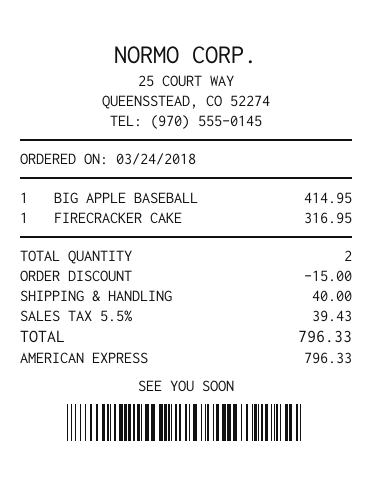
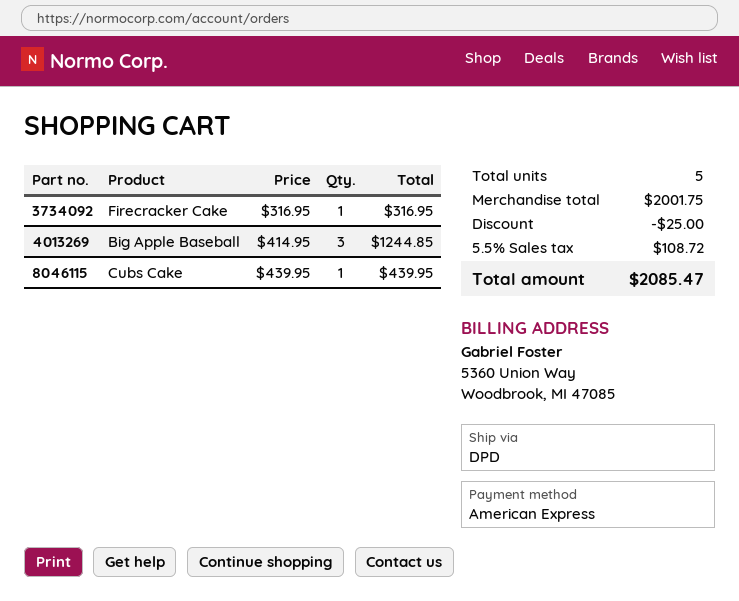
BIG APPLE BASEBALL: 1 for 414.95 -> 3 for 1244.85
Cubs Cake: none -> 1 for 439.95
total quantity: 2 -> 5
discount: 15.00 -> 25.00
shipping: 40.00 -> none
tax: 5.5% = 39.43 -> 5.5% = 108.72
total: 796.33 -> 2085.47

